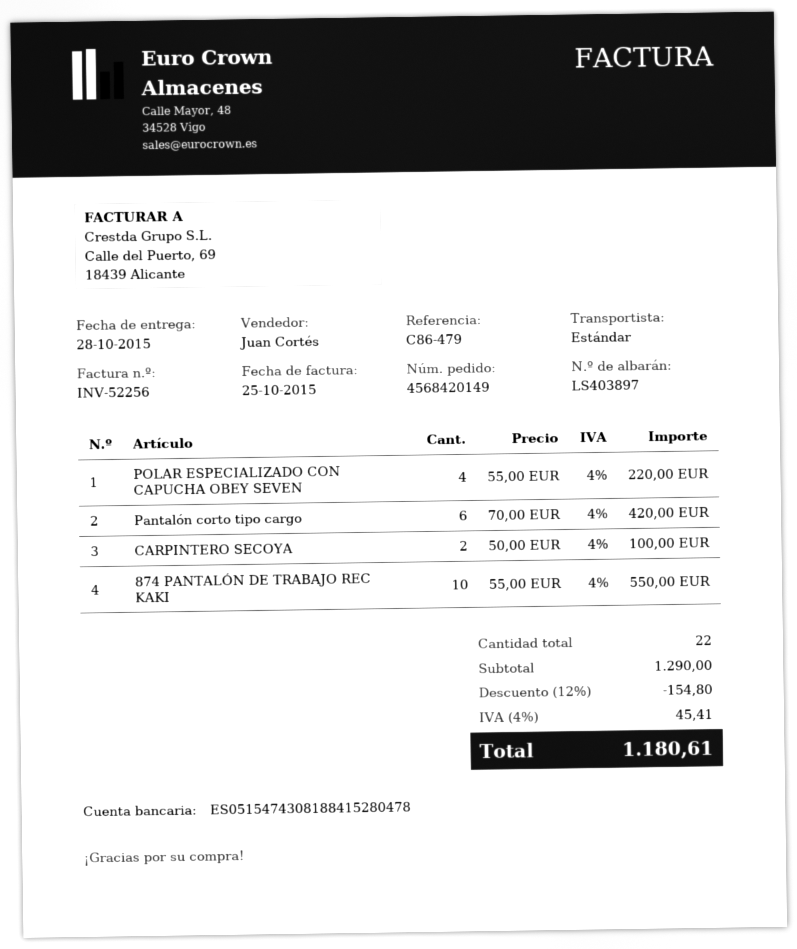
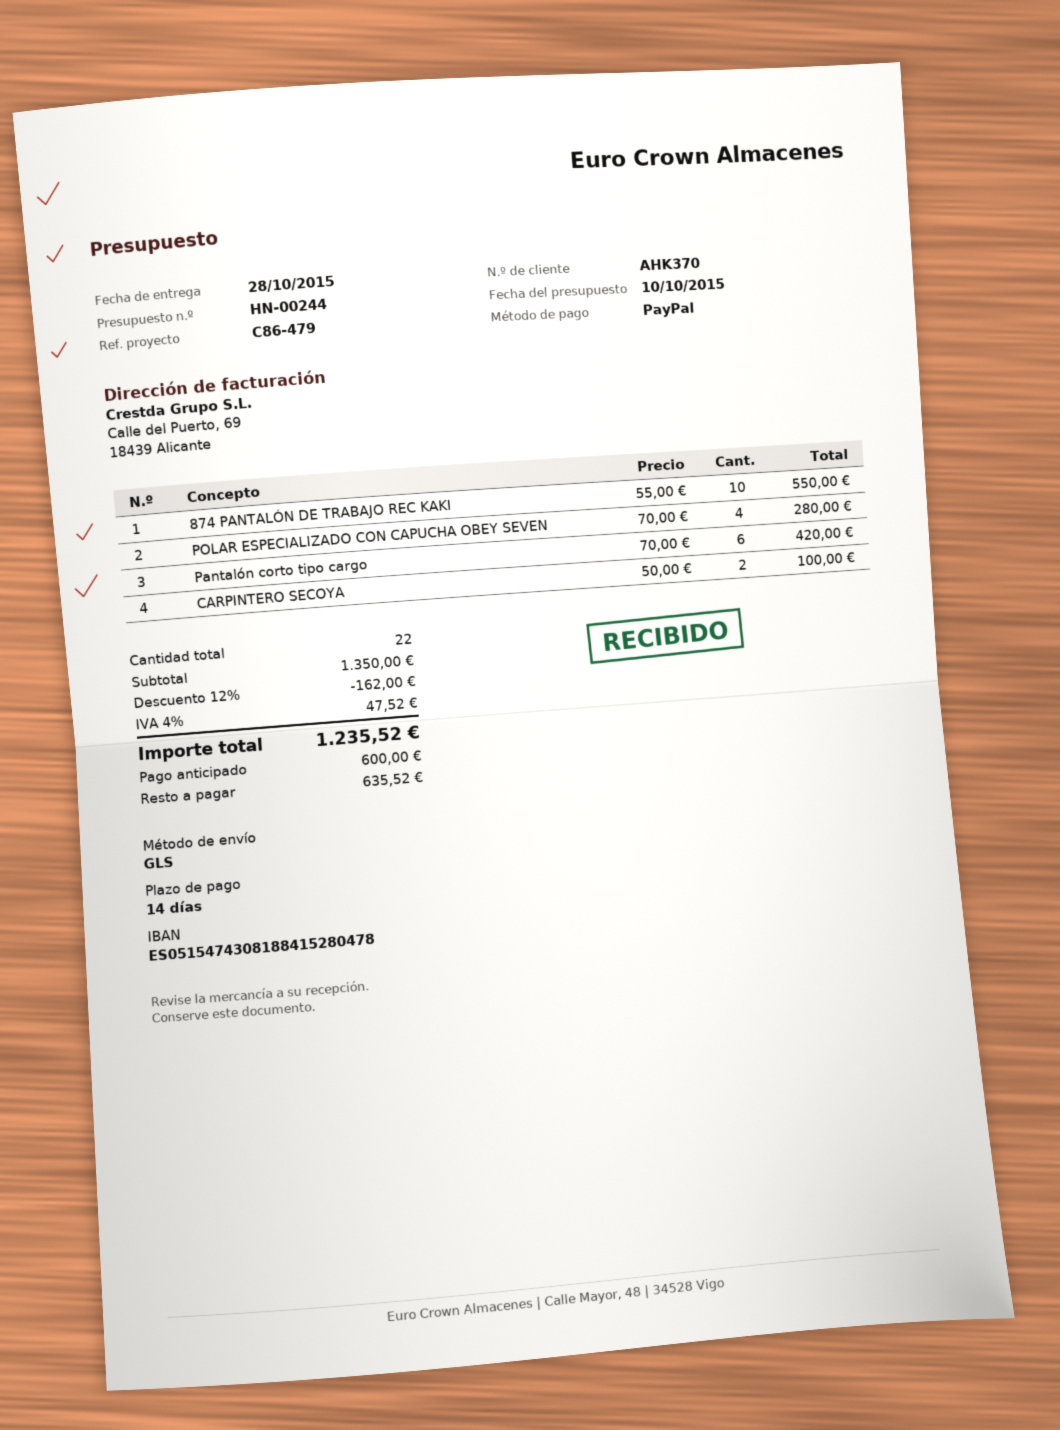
shipping method: standard -> GLS
POLAR ESPECIALIZADO CON CAPUCHA OBEY SEVEN: 4 x 55.00 = 220.00 -> 4 x 70.00 = 280.00
subtotal: 1290.00 -> 1350.00
discount: 12% = 154.80 -> 12% = 162.00
tax: 4% = 45.41 -> 4% = 47.52
total: 1180.61 -> 1235.52

